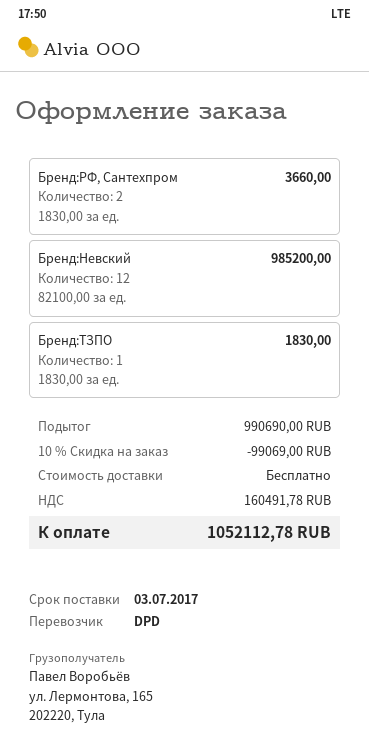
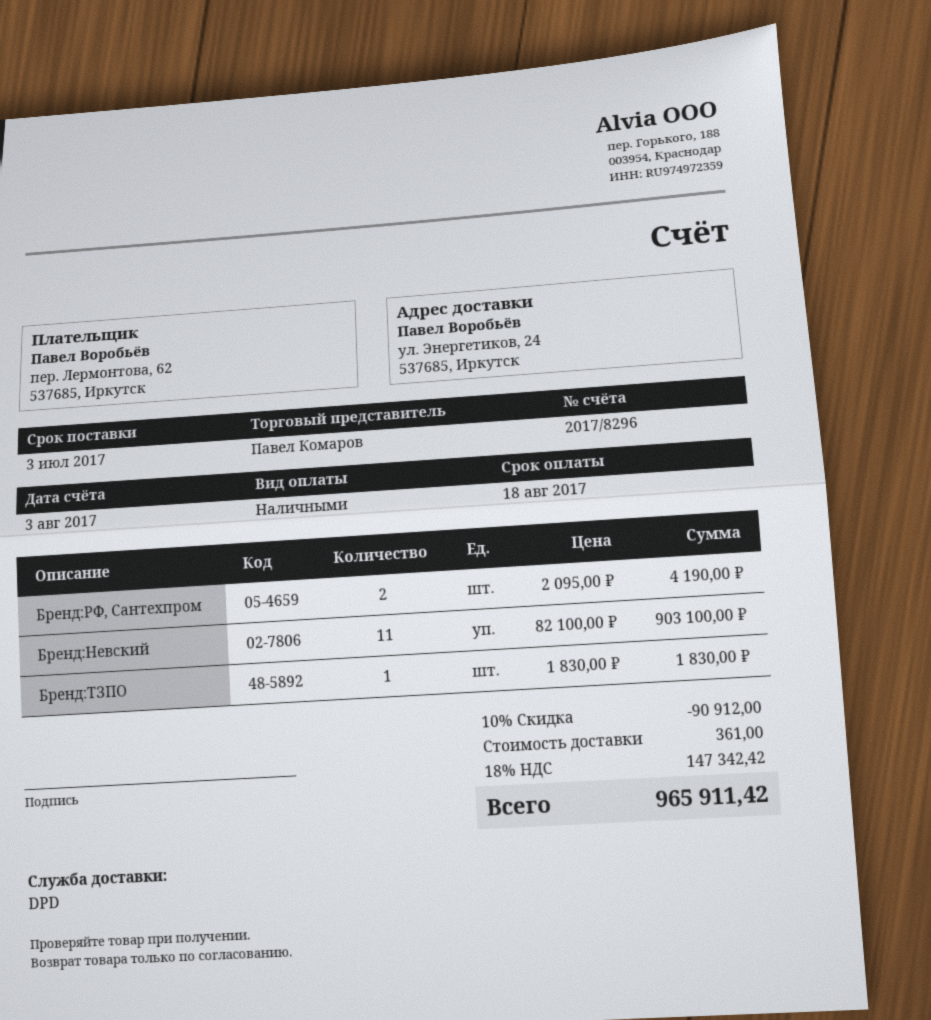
ship to: ул. Лермонтова, 165, 202220, Тула -> ул. Энергетиков, 24, 537685, Иркутск
Бренд:РФ, Сантехпром: 2 x 1830.00 = 3660.00 -> 2 x 2095.00 = 4190.00
Бренд:Невский: 12 x 82100.00 = 985200.00 -> 11 x 82100.00 = 903100.00
discount: 10% = 99069.00 -> 10% = 90912.00
shipping: 0.00 -> 361.00
tax: 160491.78 -> 147342.42
total: 1052112.78 -> 965911.42

